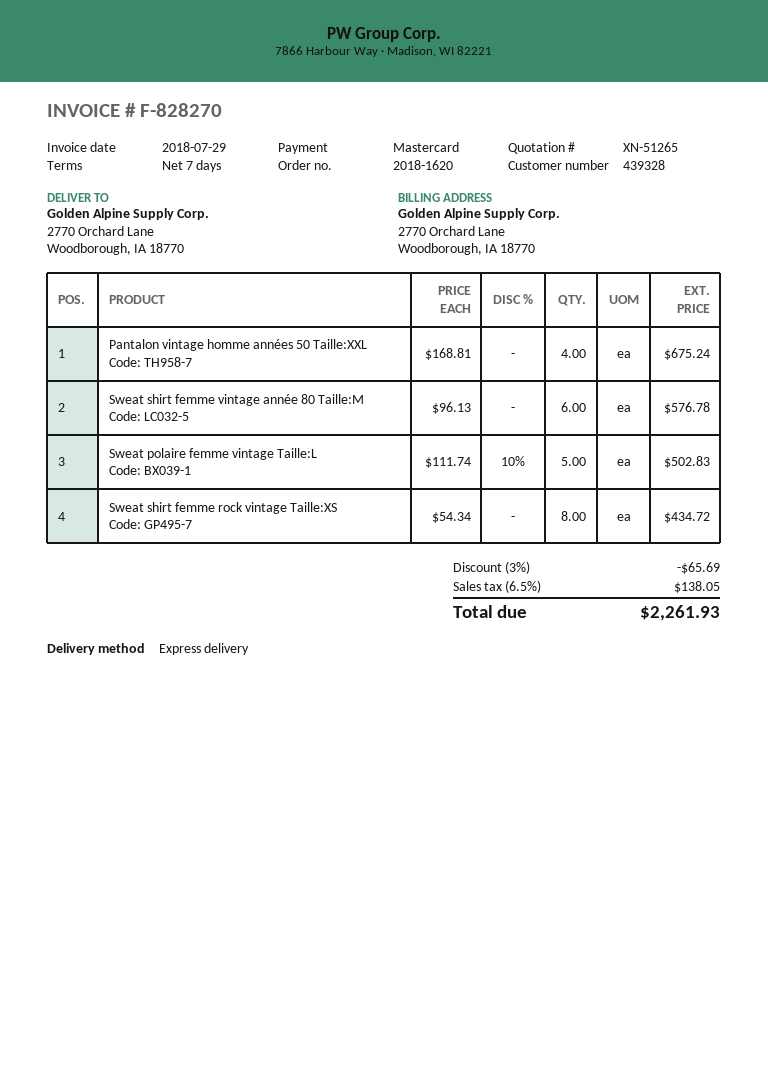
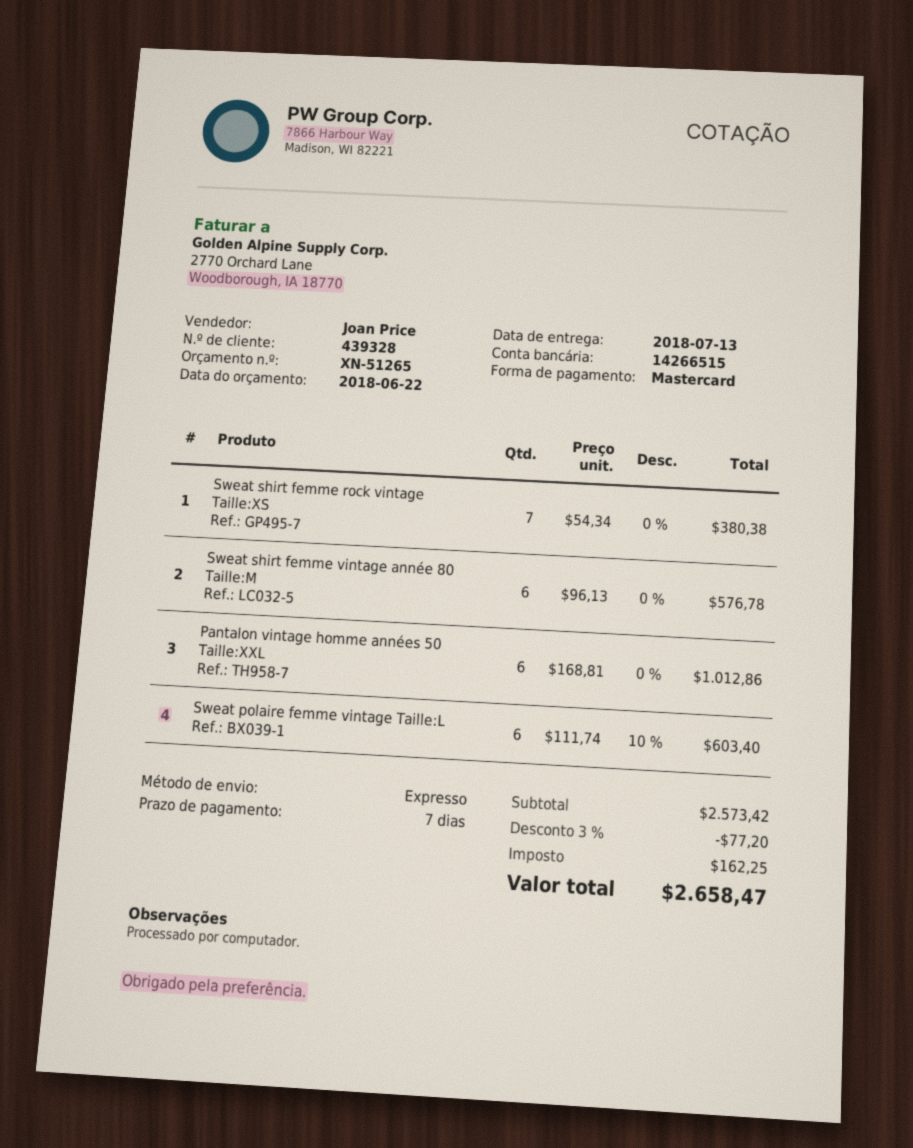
Pantalon vintage homme années 50 Taille:XXL: 4 x 168.81 = 675.24 -> 6 x 168.81 = 1012.86
Sweat polaire femme vintage Taille:L: 5 x 111.74 - 10% = 502.83 -> 6 x 111.74 - 10% = 603.40
Sweat shirt femme rock vintage Taille:XS: 8 x 54.34 = 434.72 -> 7 x 54.34 = 380.38
discount: 3% = 65.69 -> 3% = 77.20
tax: 138.05 -> 162.25
total: 2261.93 -> 2658.47

